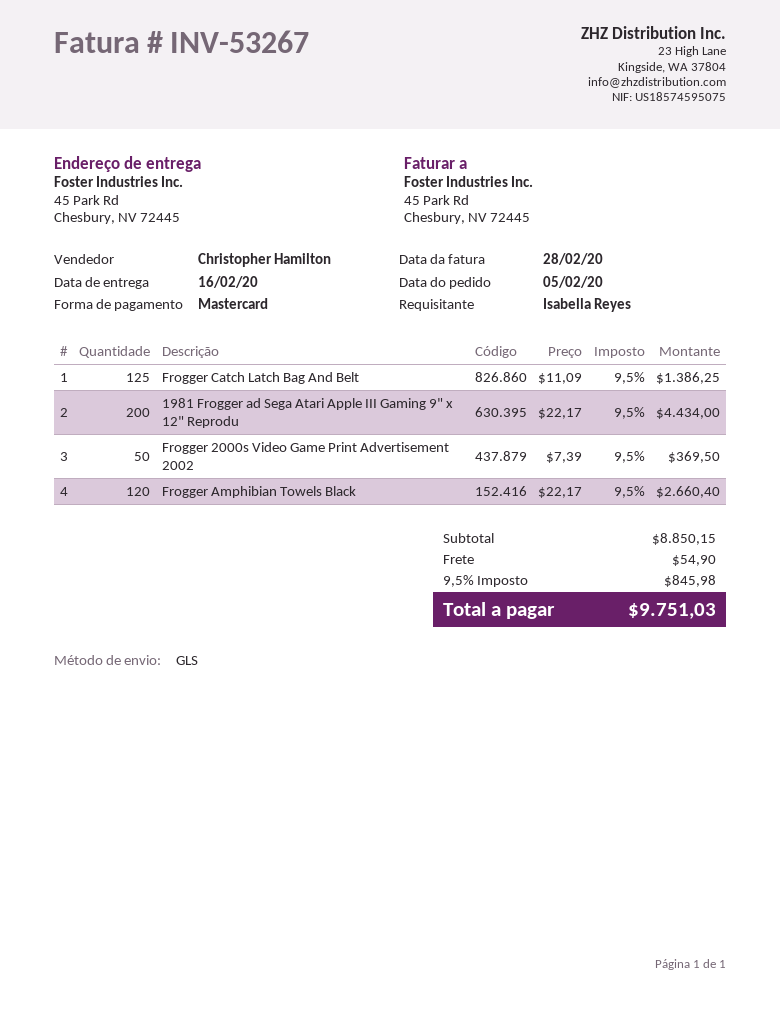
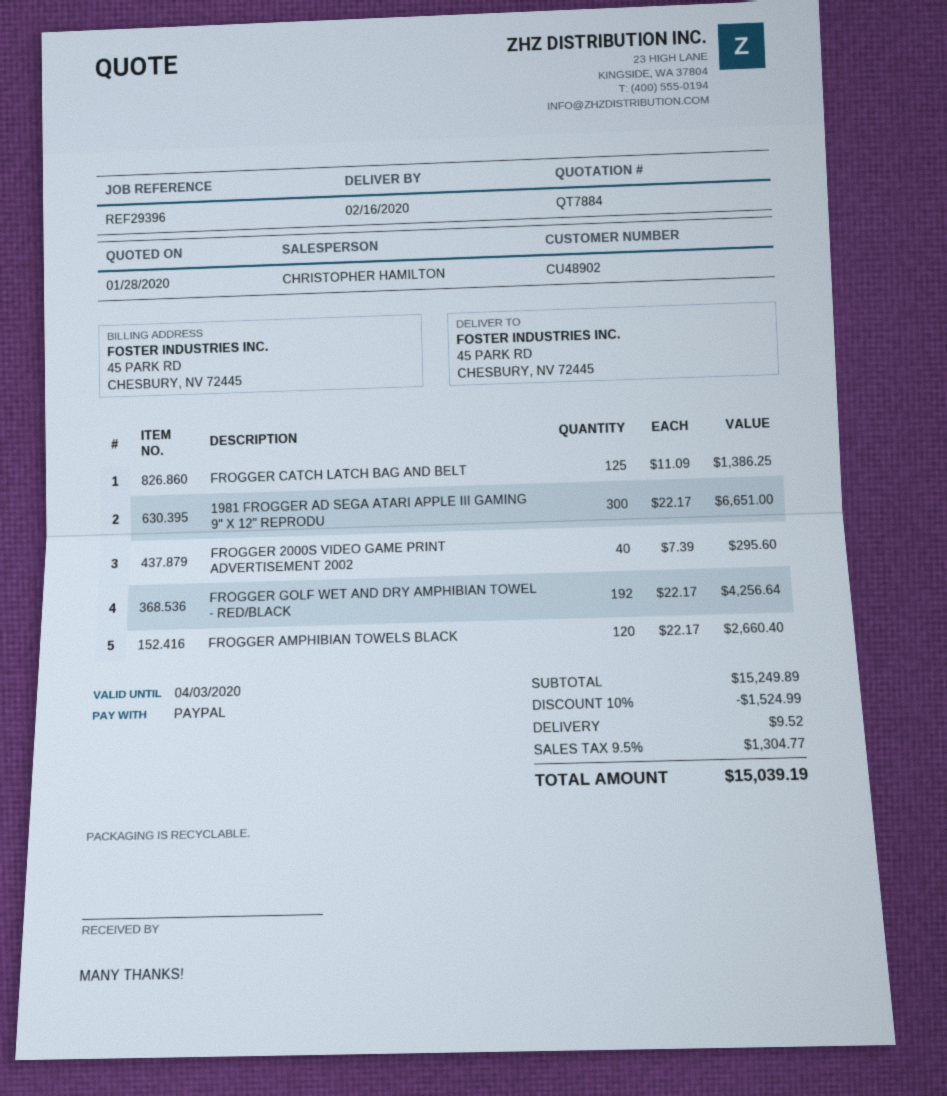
payment method: Mastercard -> PayPal
1981 Frogger ad Sega Atari Apple III Gaming 9" x 12" Reprodu: 200 x 22.17 = 4434.00 -> 300 x 22.17 = 6651.00
Frogger 2000s Video Game Print Advertisement 2002: 50 x 7.39 = 369.50 -> 40 x 7.39 = 295.60
FROGGER GOLF WET AND DRY AMPHIBIAN TOWEL - RED/BLACK: none -> 192 x 22.17 = 4256.64
subtotal: 8850.15 -> 15249.89
discount: none -> 10% = 1524.99
shipping: 54.90 -> 9.52
tax: 9.5% = 845.98 -> 9.5% = 1304.77
total: 9751.03 -> 15039.19

